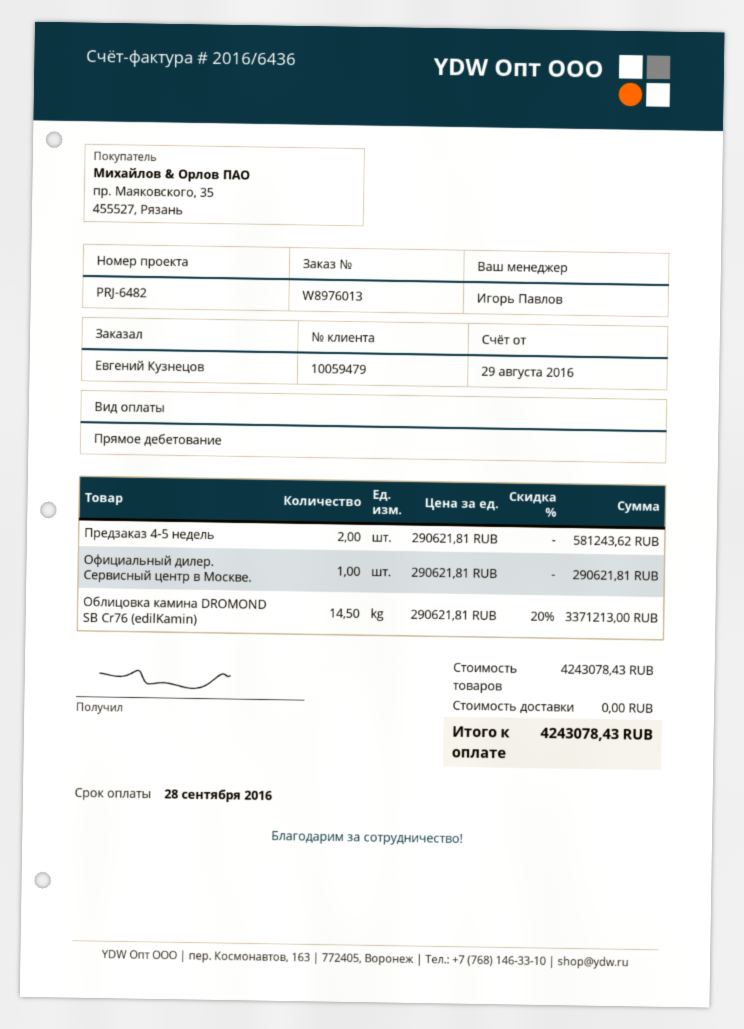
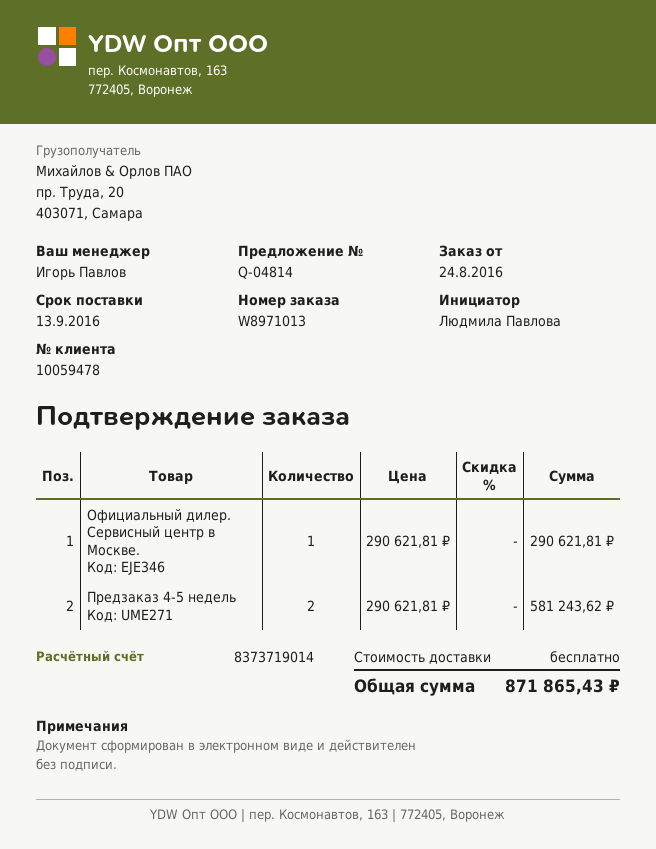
order number: W8976013 -> W8971013
customer number: 10059479 -> 10059478
ordered by: Евгений Кузнецов -> Людмила Павлова
Облицовка камина DROMOND SB Cr76 (edilKamin): 14.5 x 290621.81 - 20% = 3371213.00 -> none
total: 4243078.43 -> 871865.43

